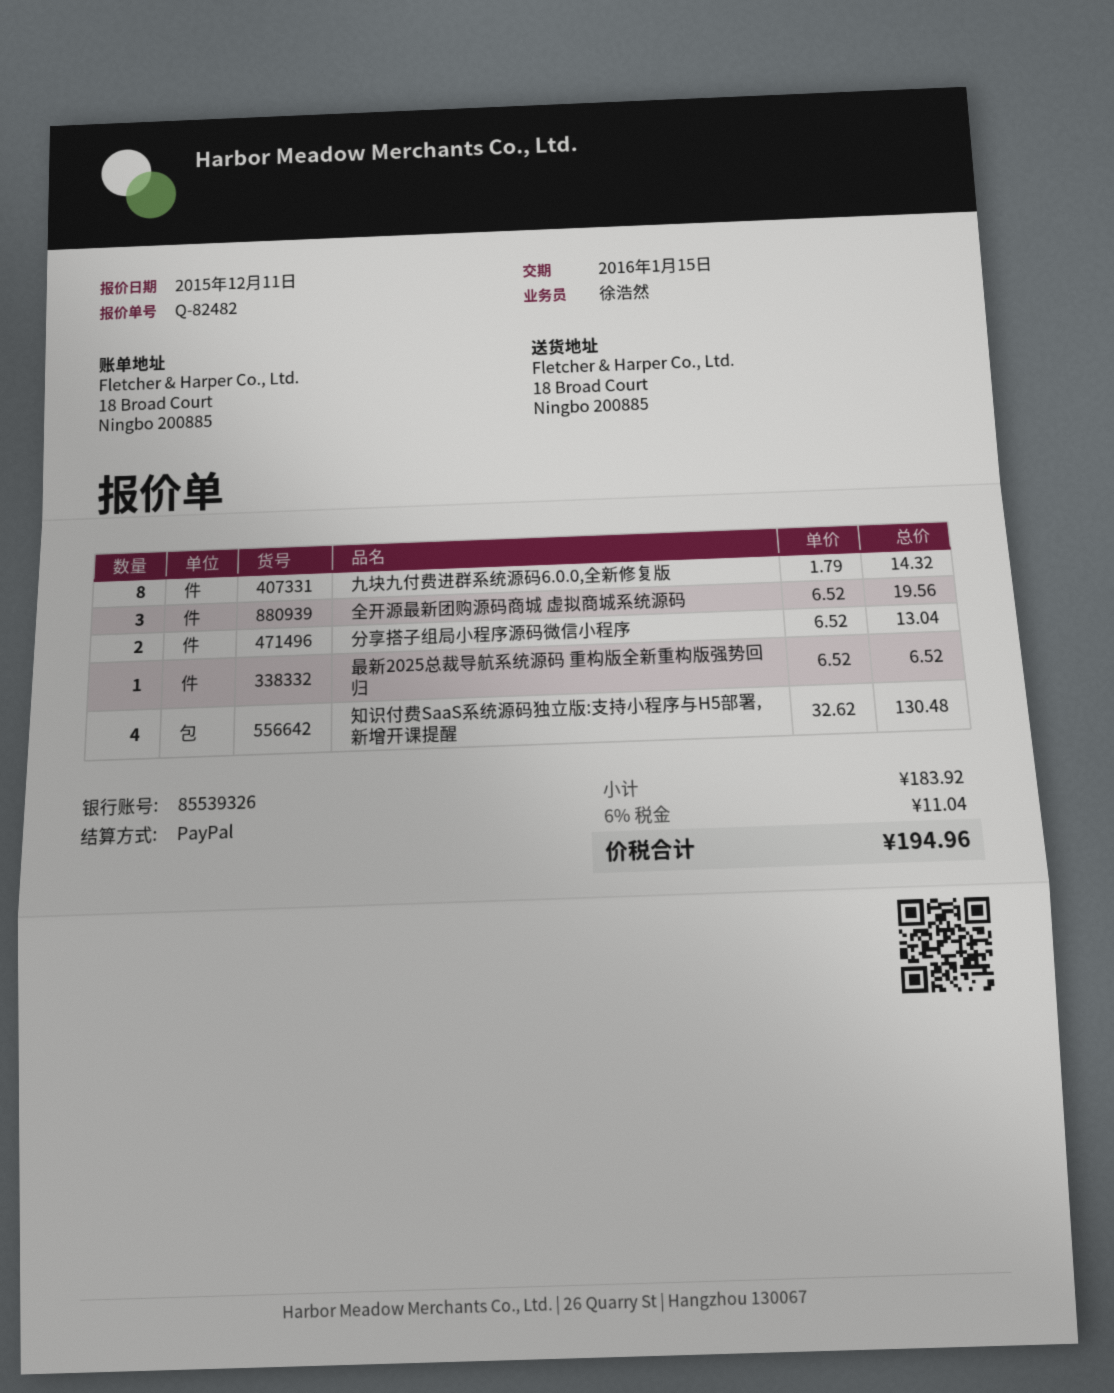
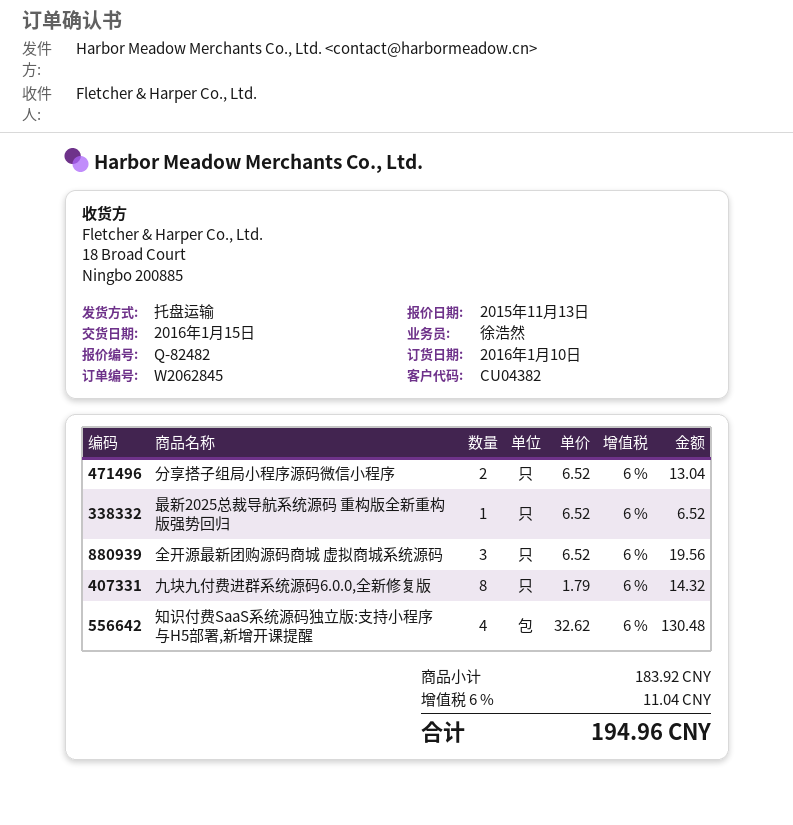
quote date: 2015-12-11 -> 2015-11-13

